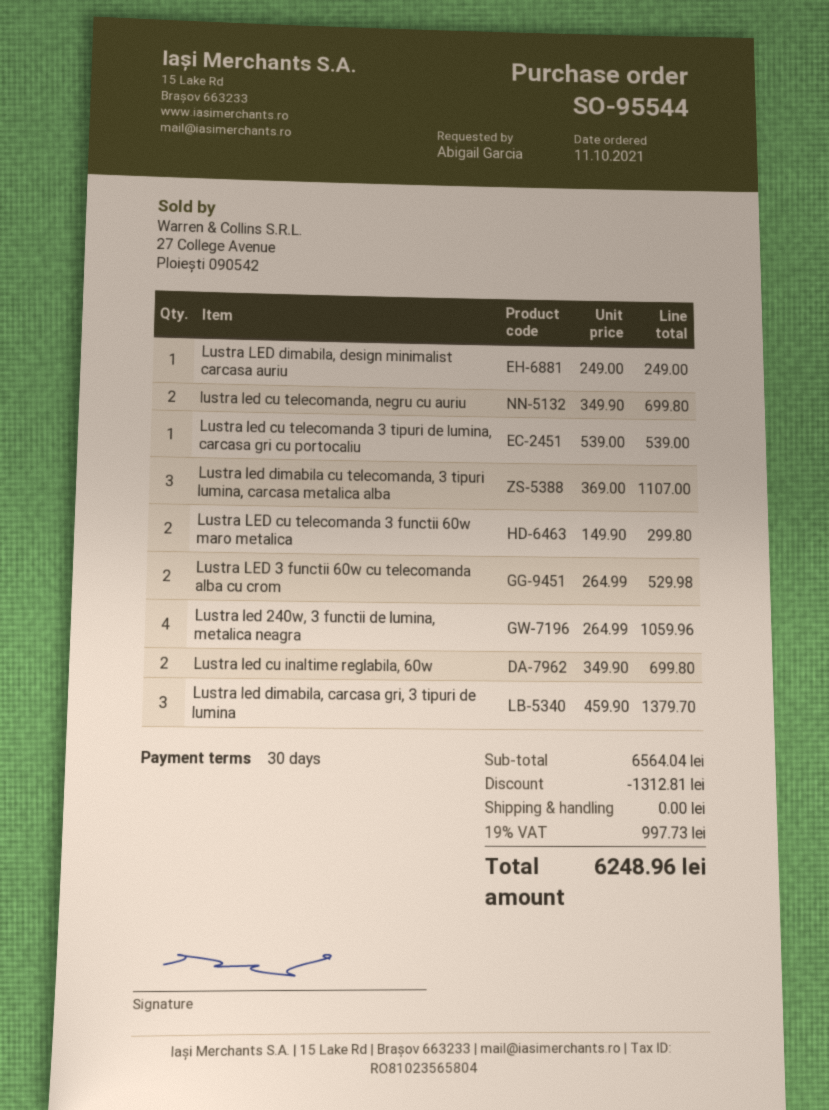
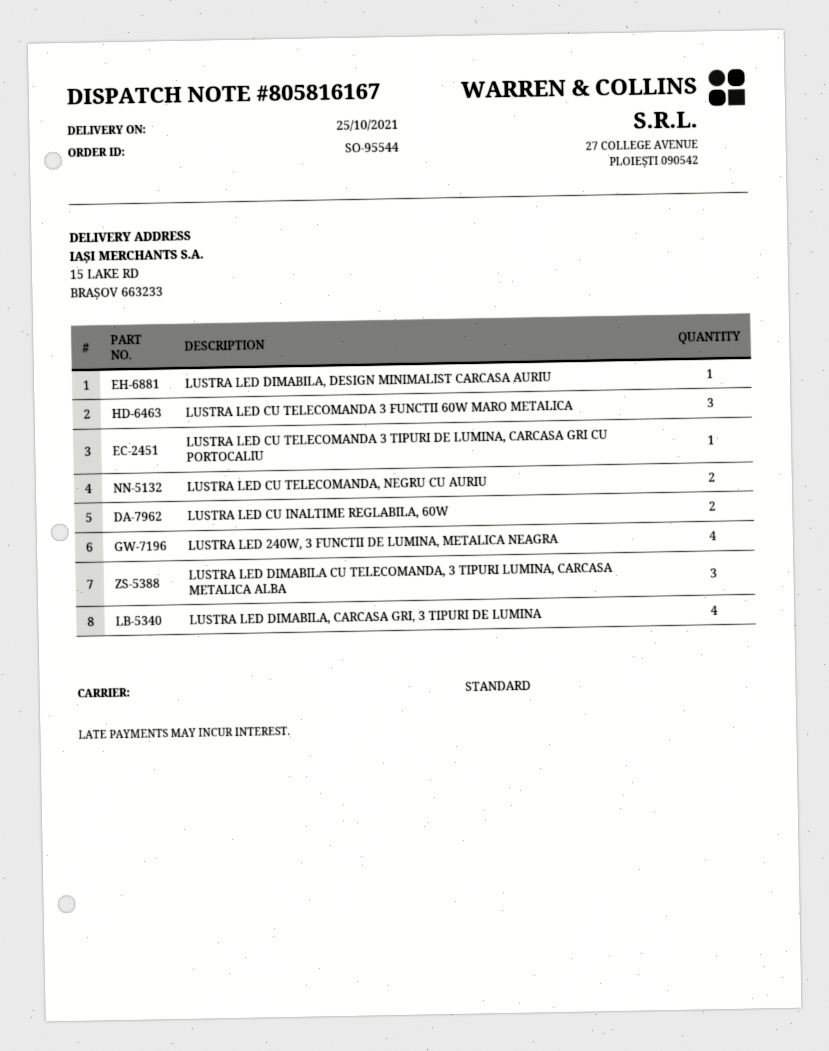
Lustra LED cu telecomanda 3 functii 60w maro metalica: 2 -> 3
Lustra LED 3 functii 60w cu telecomanda alba cu crom: 2 -> none
Lustra led dimabila, carcasa gri, 3 tipuri de lumina: 3 -> 4

